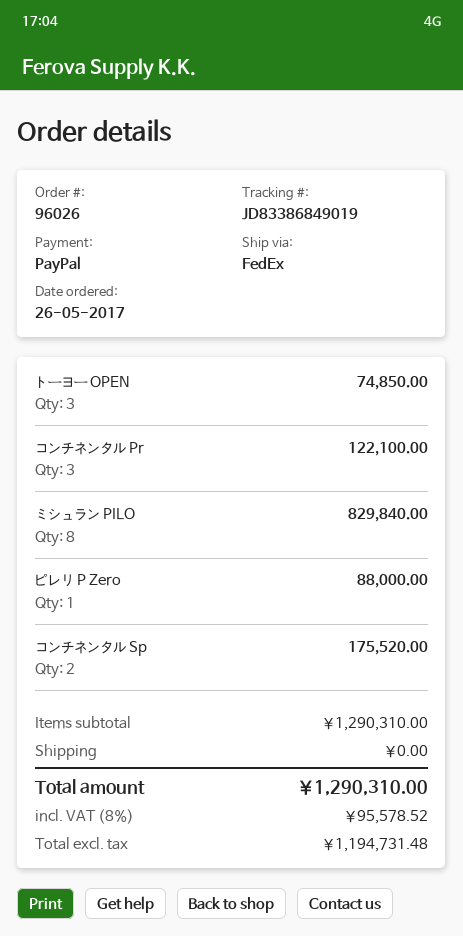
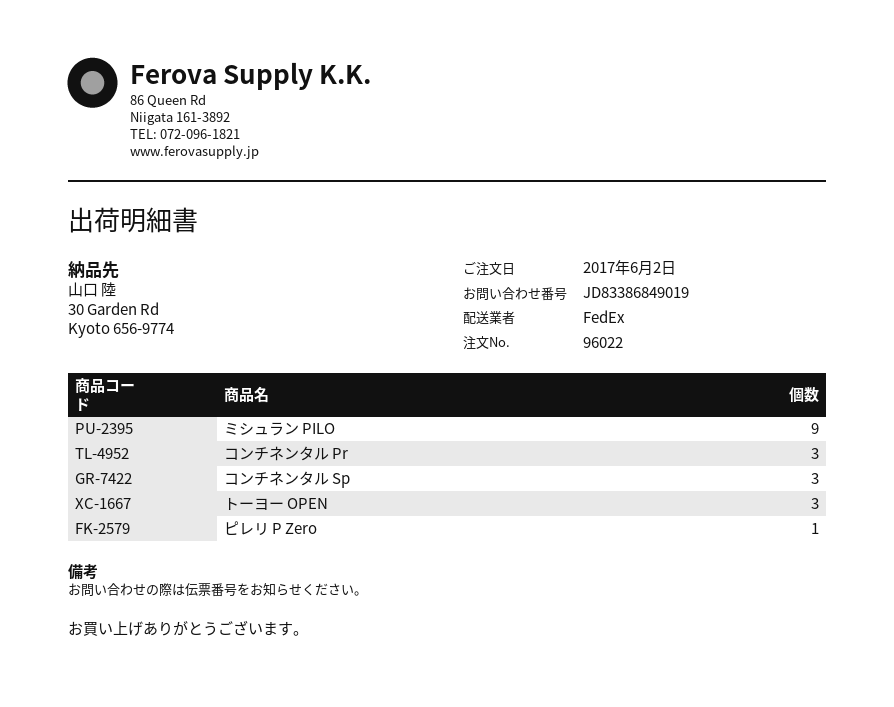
order number: 96026 -> 96022
order date: 2017-05-26 -> 2017-06-02
ミシュラン PILO: 8 -> 9
コンチネンタル Sp: 2 -> 3

